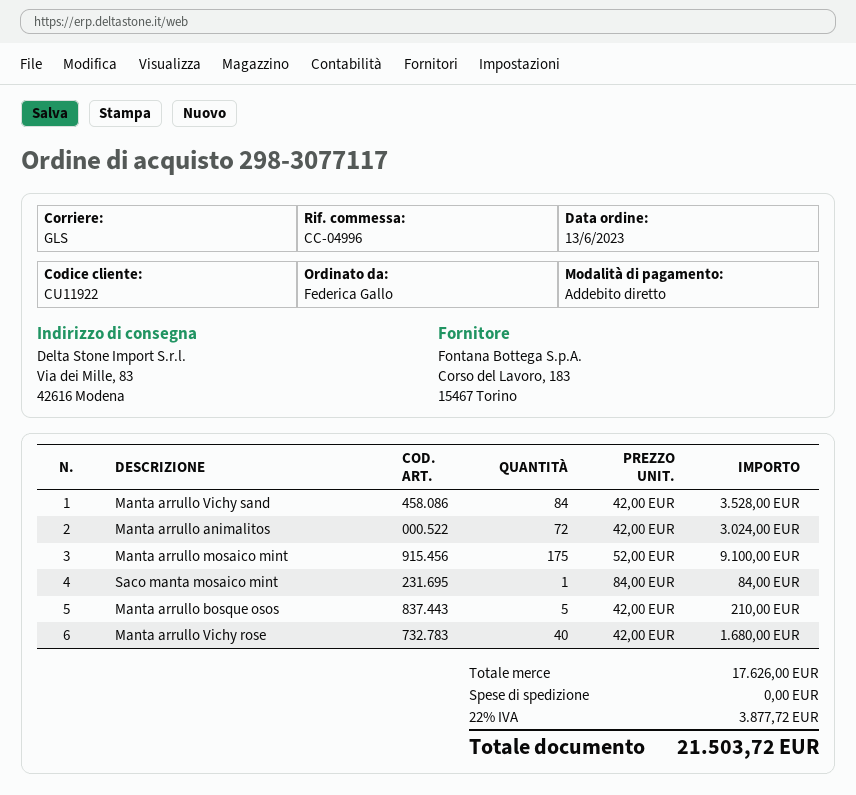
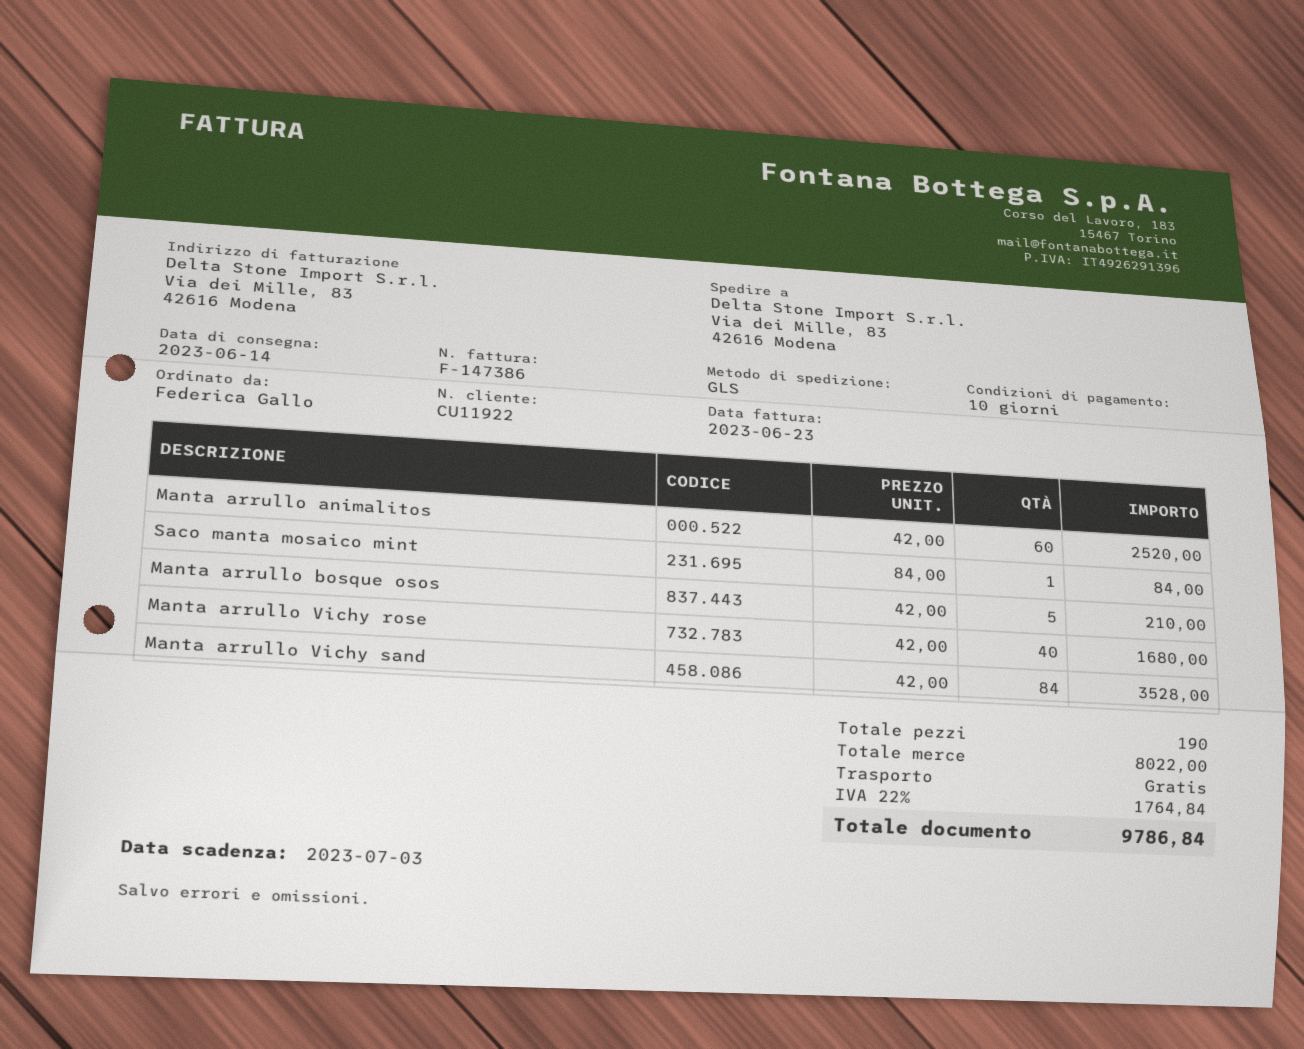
Manta arrullo animalitos: 72 x 42.00 = 3024.00 -> 60 x 42.00 = 2520.00
Manta arrullo mosaico mint: 175 x 52.00 = 9100.00 -> none
subtotal: 17626.00 -> 8022.00
tax: 22% = 3877.72 -> 22% = 1764.84
total: 21503.72 -> 9786.84

